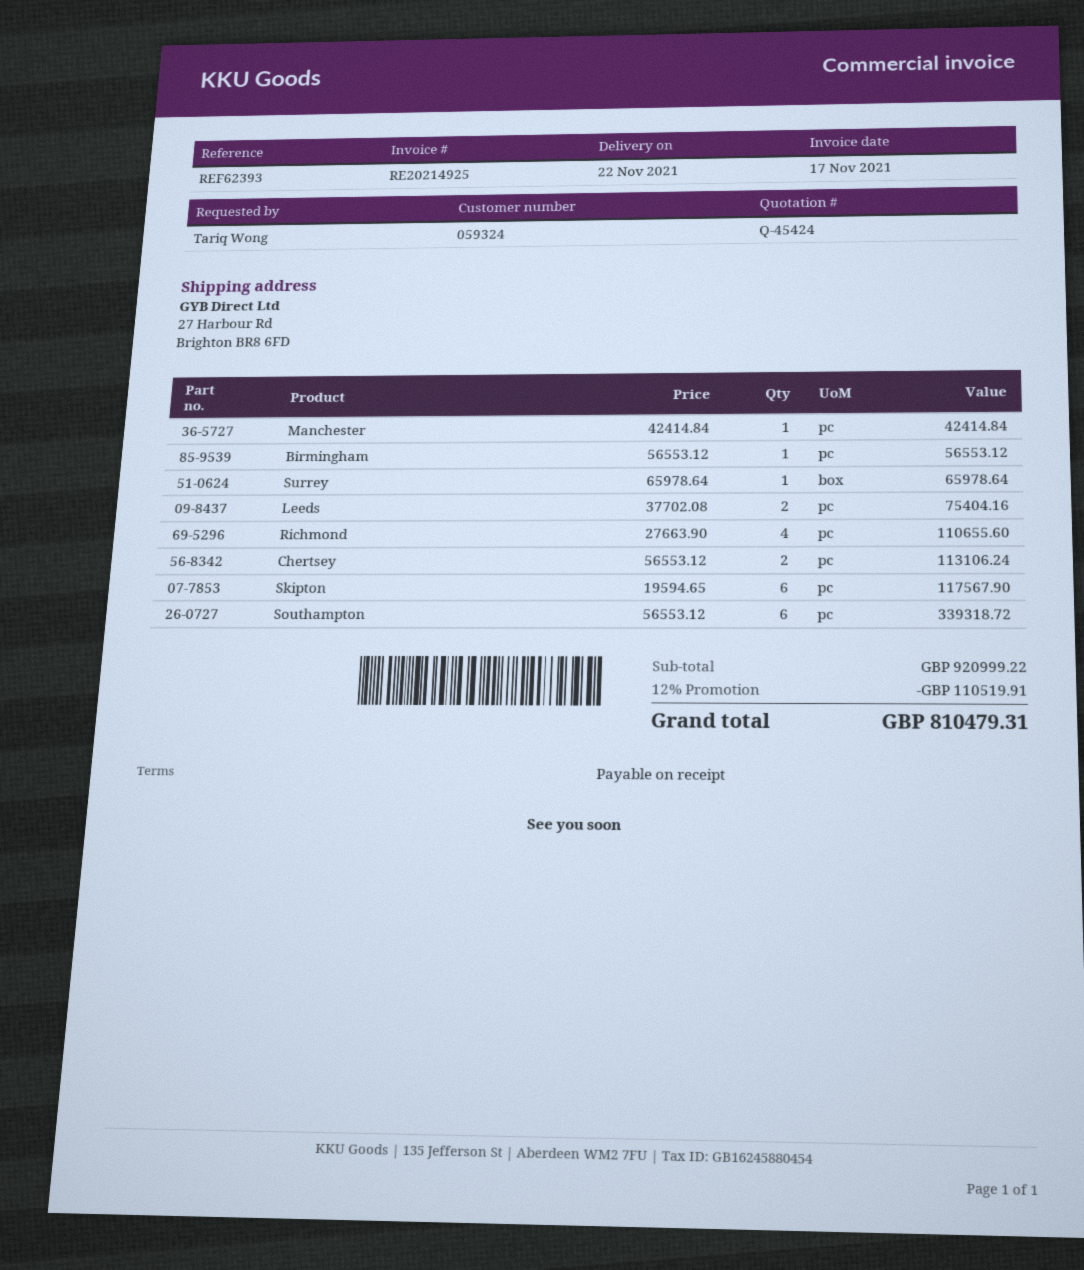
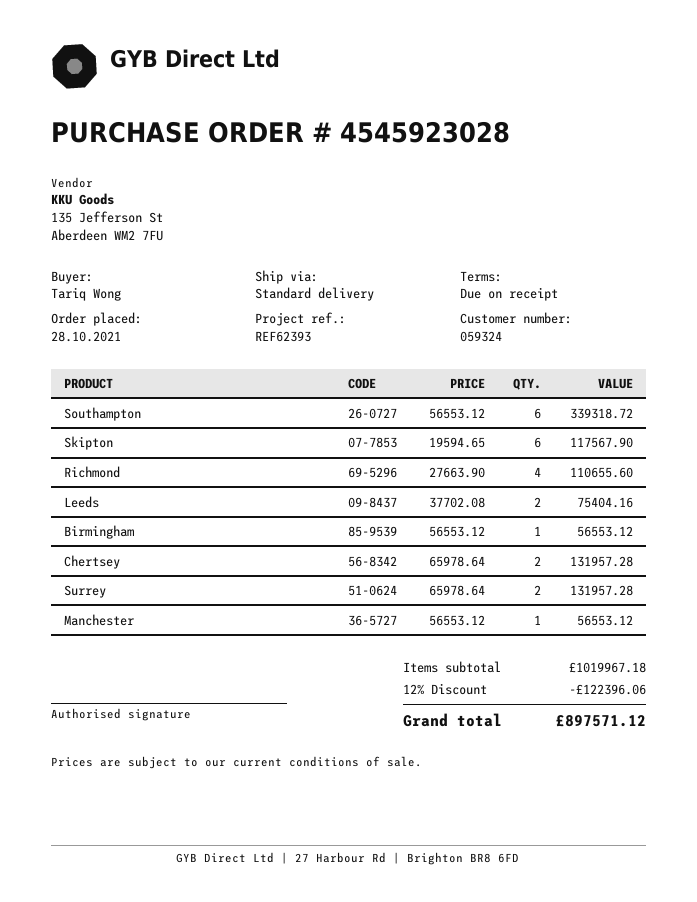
Manchester: 1 x 42414.84 = 42414.84 -> 1 x 56553.12 = 56553.12
Surrey: 1 x 65978.64 = 65978.64 -> 2 x 65978.64 = 131957.28
Chertsey: 2 x 56553.12 = 113106.24 -> 2 x 65978.64 = 131957.28
subtotal: 920999.22 -> 1019967.18
discount: 12% = 110519.91 -> 12% = 122396.06
total: 810479.31 -> 897571.12

